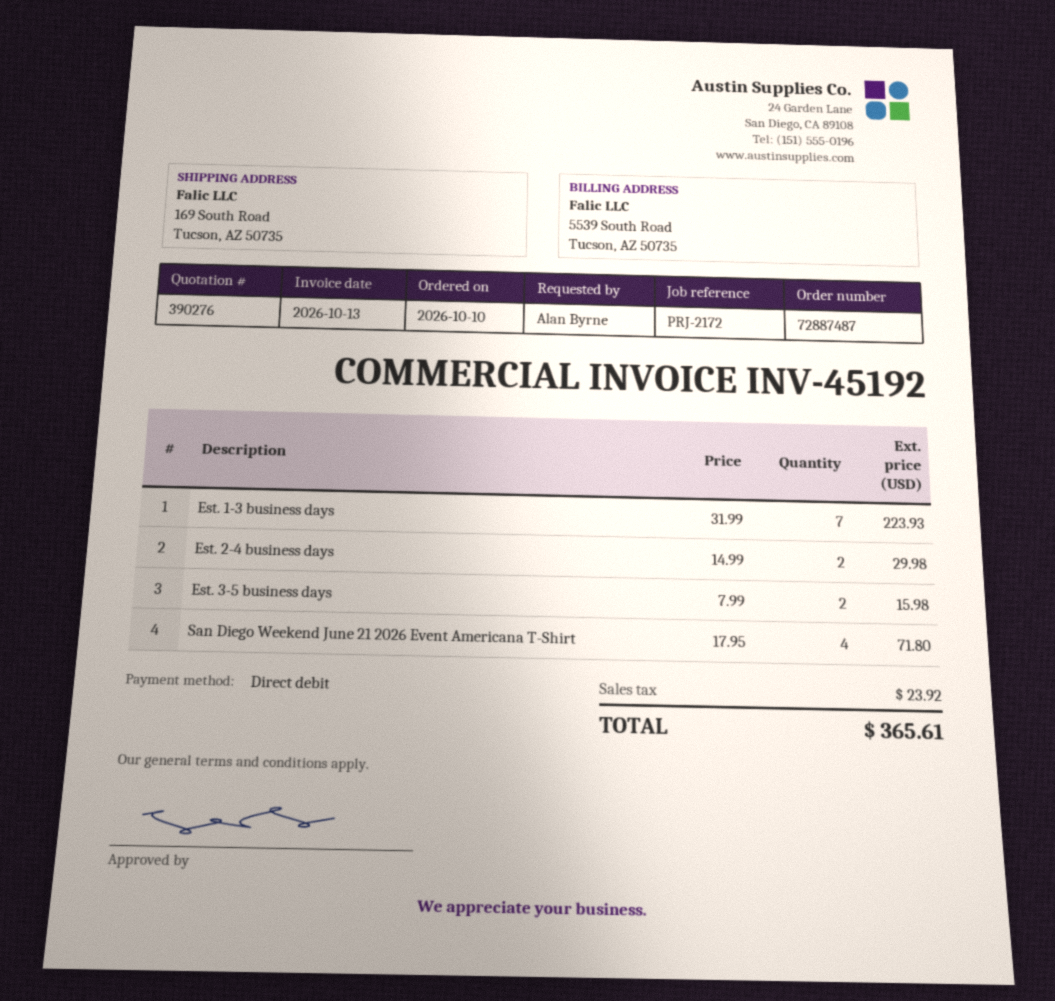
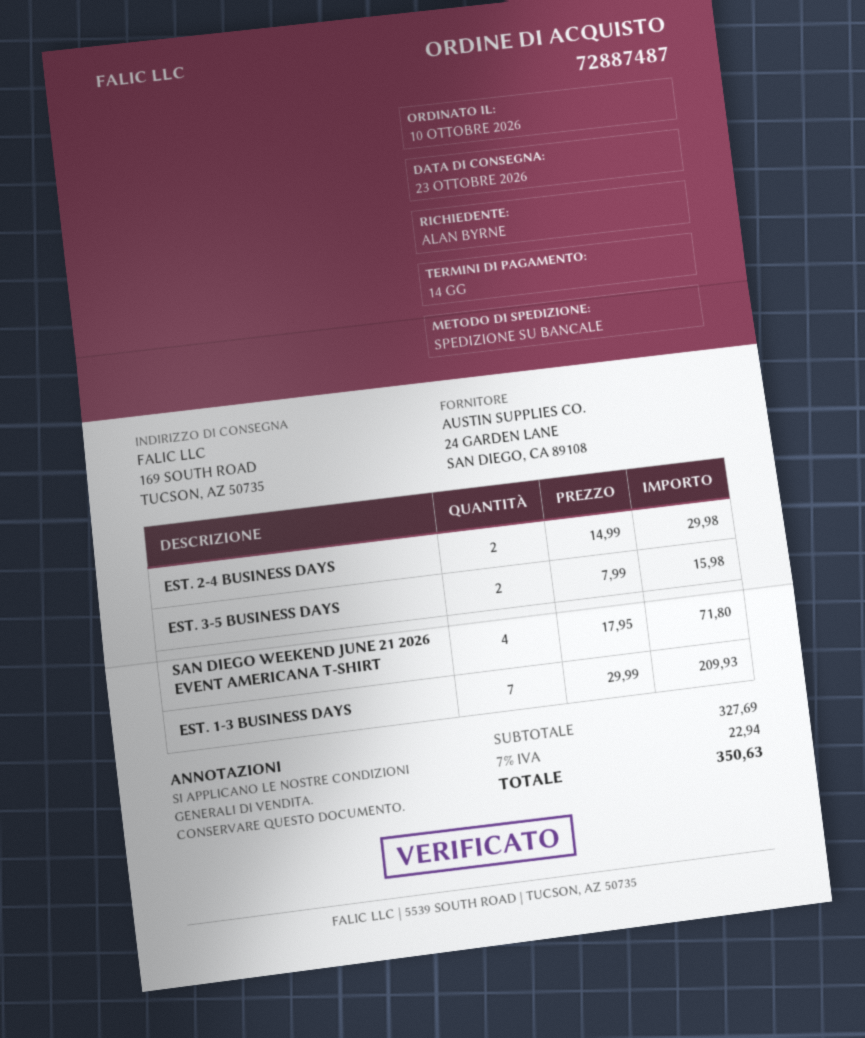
Est. 1-3 business days: 7 x 31.99 = 223.93 -> 7 x 29.99 = 209.93
tax: 23.92 -> 22.94
total: 365.61 -> 350.63

